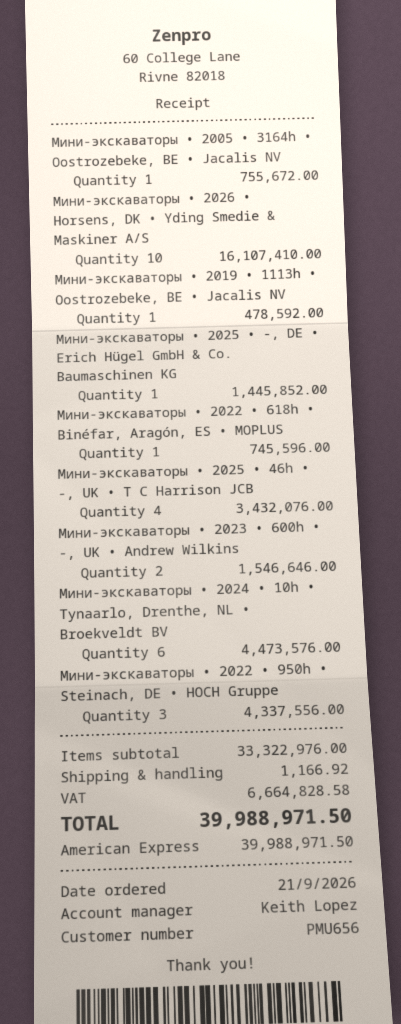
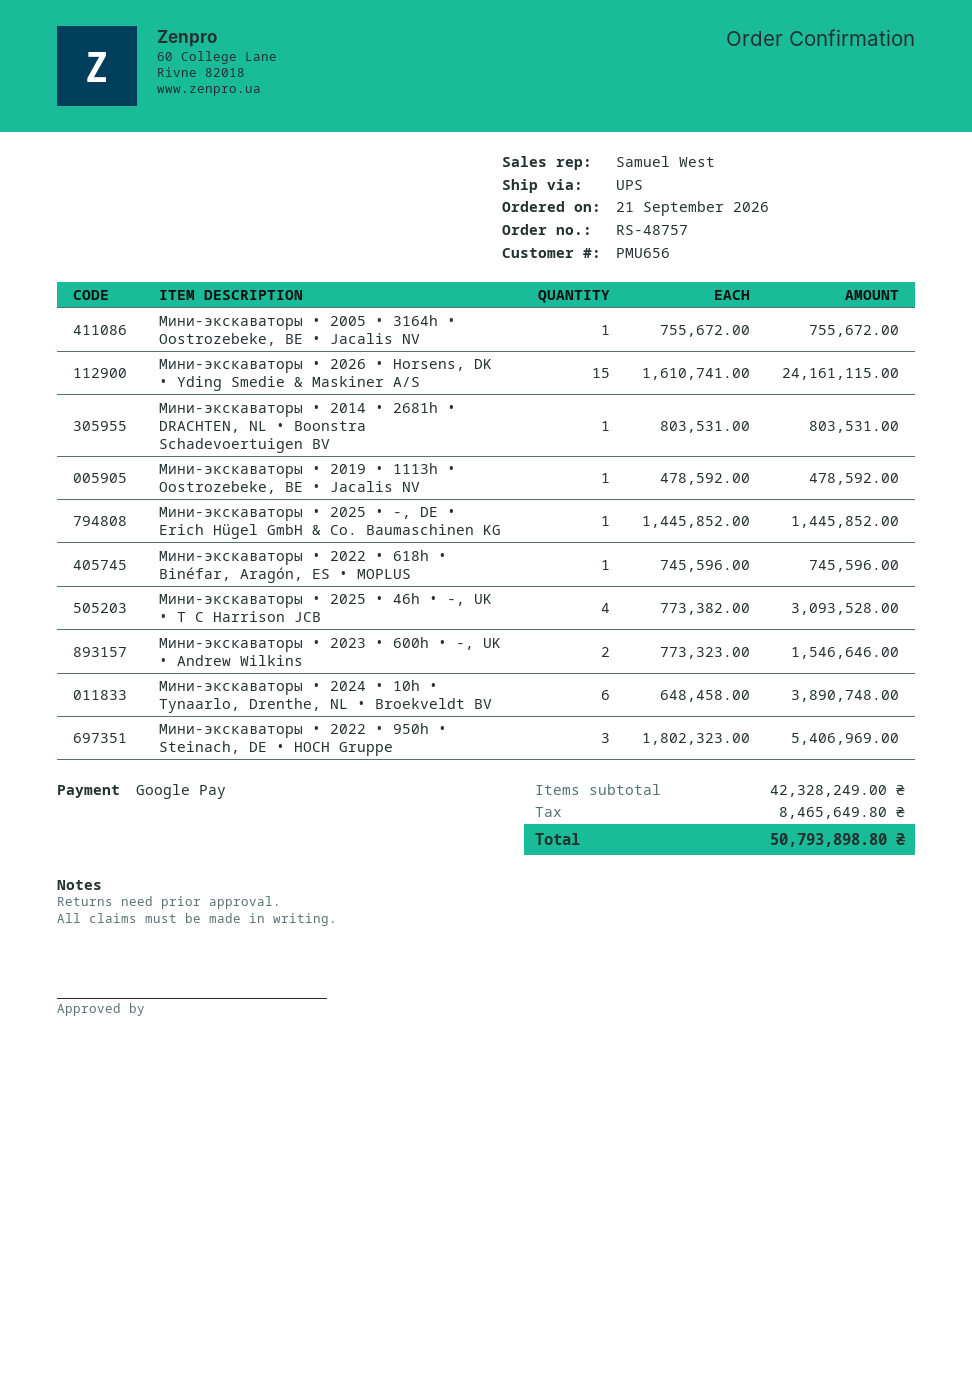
sales rep: Keith Lopez -> Samuel West
payment method: American Express -> Google Pay
Мини-экскаваторы • 2026 • Horsens, DK • Yding Smedie & Maskiner A/S: 10 for 16107410.00 -> 15 for 24161115.00
Мини-экскаваторы • 2025 • 46h • -, UK • T C Harrison JCB: 4 for 3432076.00 -> 4 for 3093528.00
Мини-экскаваторы • 2024 • 10h • Tynaarlo, Drenthe, NL • Broekveldt BV: 6 for 4473576.00 -> 6 for 3890748.00
Мини-экскаваторы • 2022 • 950h • Steinach, DE • HOCH Gruppe: 3 for 4337556.00 -> 3 for 5406969.00
Мини-экскаваторы • 2014 • 2681h • DRACHTEN, NL • Boonstra Schadevoertuigen BV: none -> 1 for 803531.00
subtotal: 33322976.00 -> 42328249.00
shipping: 1166.92 -> none
tax: 6664828.58 -> 8465649.80
total: 39988971.50 -> 50793898.80

